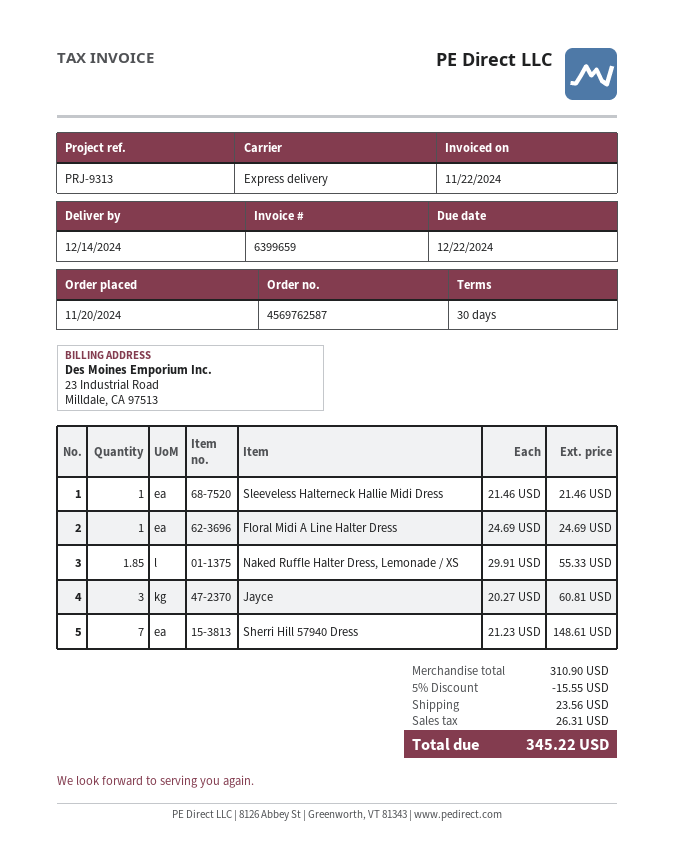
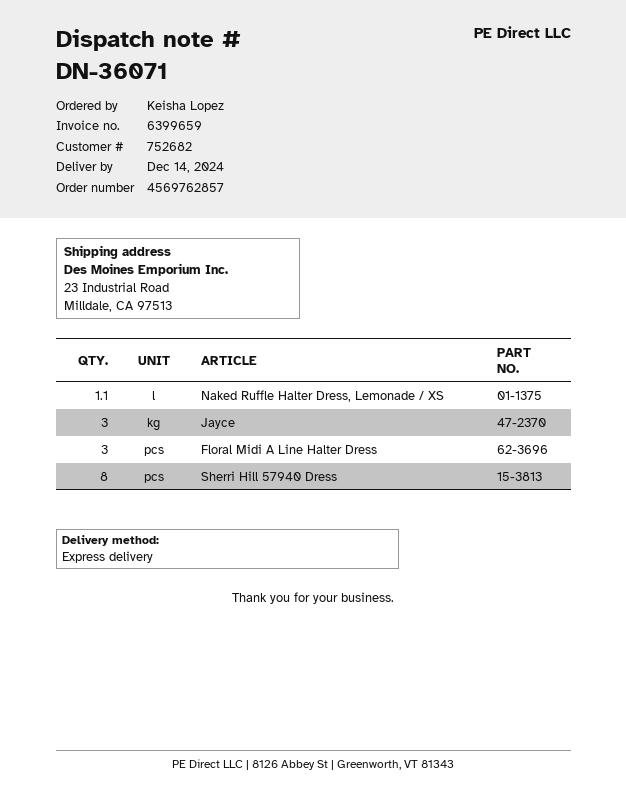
order number: 4569762587 -> 4569762857
Sleeveless Halterneck Hallie Midi Dress: 1 -> none
Floral Midi A Line Halter Dress: 1 -> 3
Naked Ruffle Halter Dress, Lemonade / XS: 1.85 -> 1.1
Sherri Hill 57940 Dress: 7 -> 8

